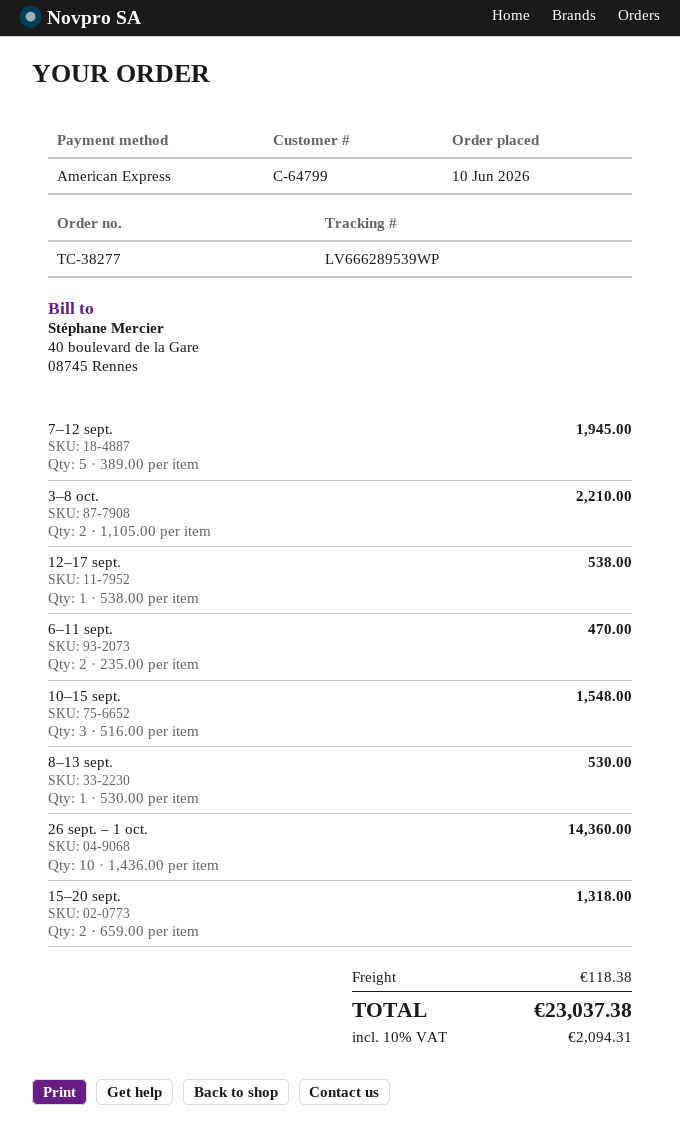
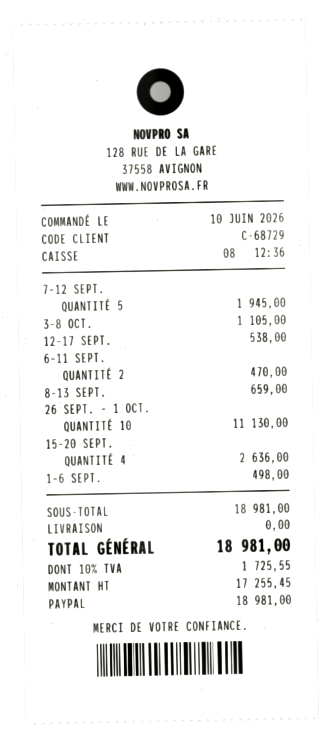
customer number: C-64799 -> C-68729
payment method: American Express -> PayPal
3–8 oct.: 2 for 2210.00 -> 1 for 1105.00
10–15 sept.: 3 for 1548.00 -> none
8–13 sept.: 1 for 530.00 -> 1 for 659.00
26 sept. – 1 oct.: 10 for 14360.00 -> 10 for 11130.00
15–20 sept.: 2 for 1318.00 -> 4 for 2636.00
1–6 SEPT.: none -> 1 for 498.00
shipping: 118.38 -> 0.00
tax: 10% = 2094.31 -> 10% = 1725.55
total: 23037.38 -> 18981.00

